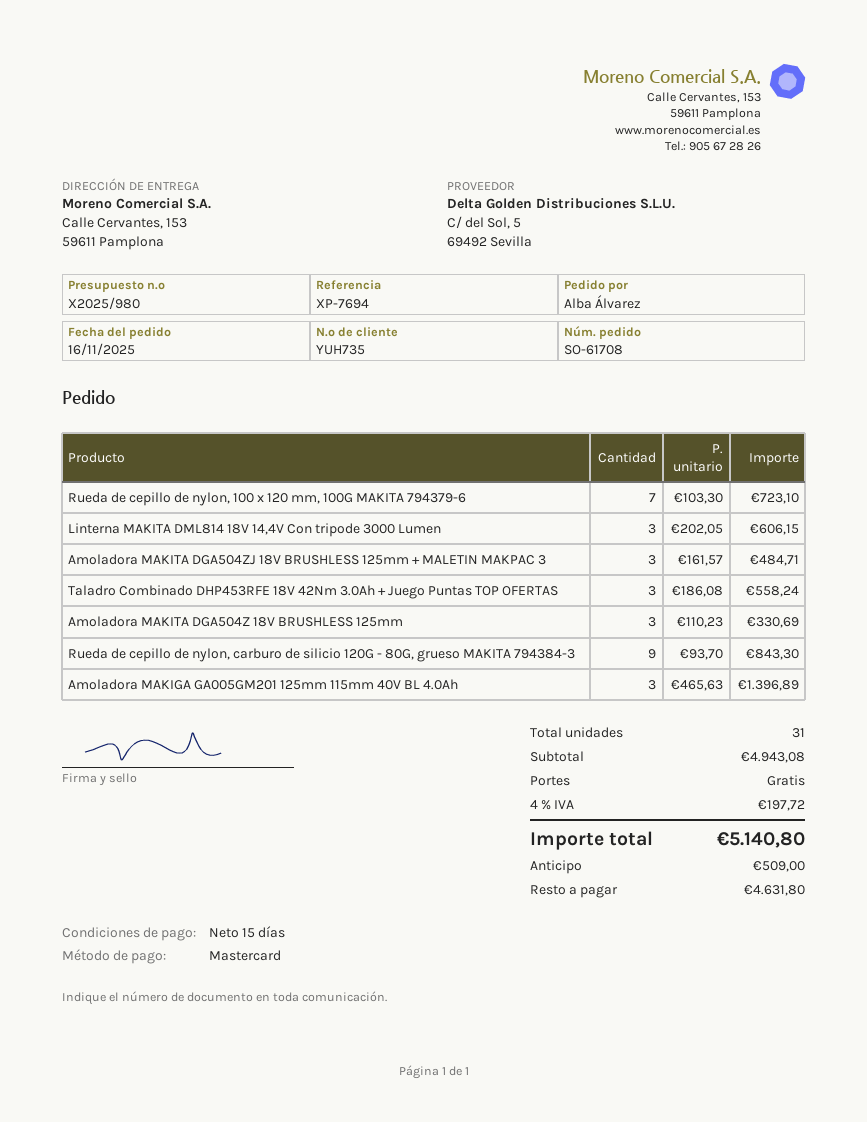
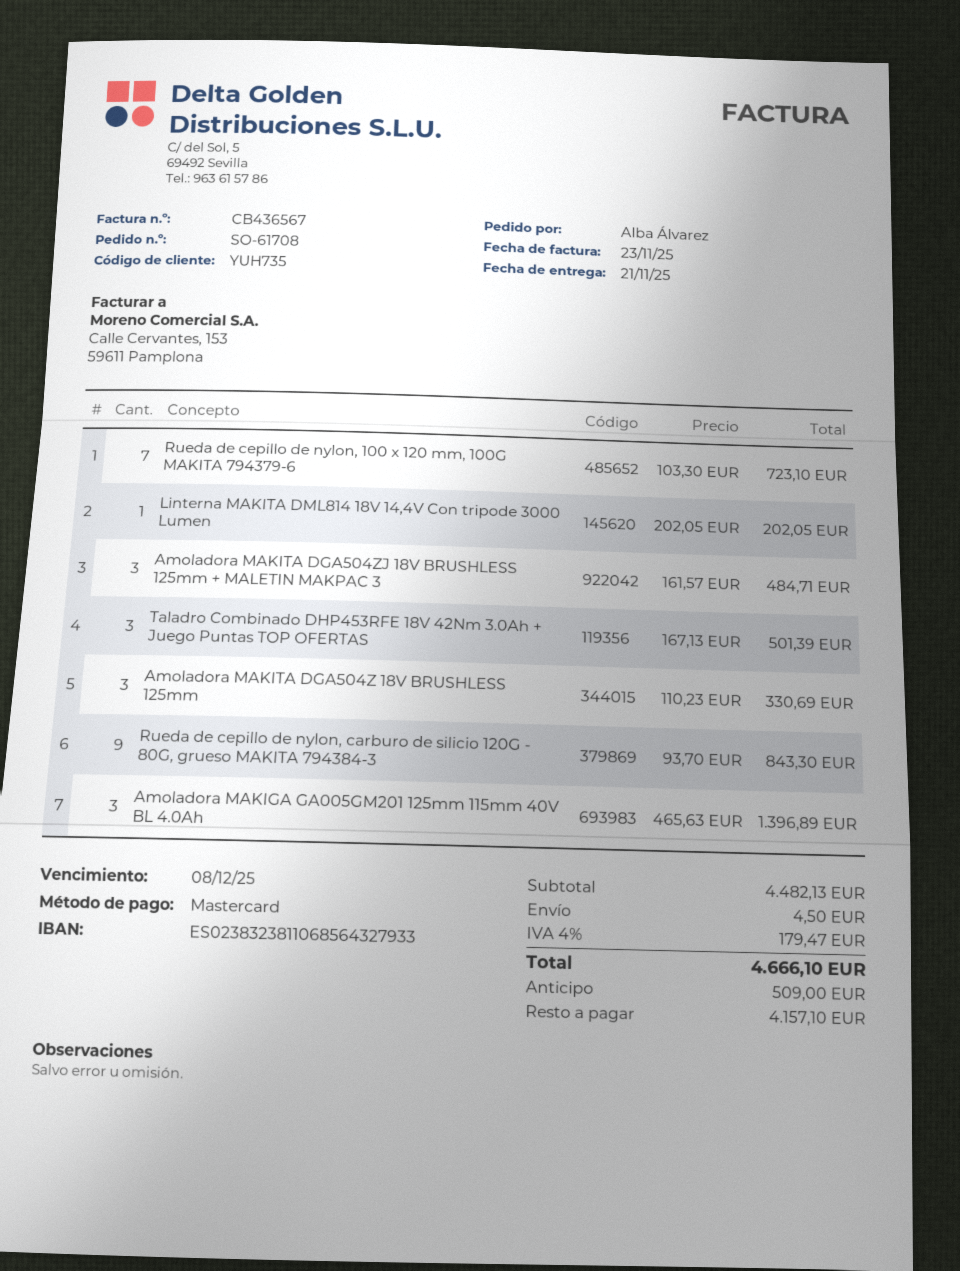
Linterna MAKITA DML814 18V 14,4V Con tripode 3000 Lumen: 3 x 202.05 = 606.15 -> 1 x 202.05 = 202.05
Taladro Combinado DHP453RFE 18V 42Nm 3.0Ah + Juego Puntas TOP OFERTAS: 3 x 186.08 = 558.24 -> 3 x 167.13 = 501.39
subtotal: 4943.08 -> 4482.13
shipping: 0.00 -> 4.50
tax: 4% = 197.72 -> 4% = 179.47
total: 5140.80 -> 4666.10
balance: 4631.80 -> 4157.10

